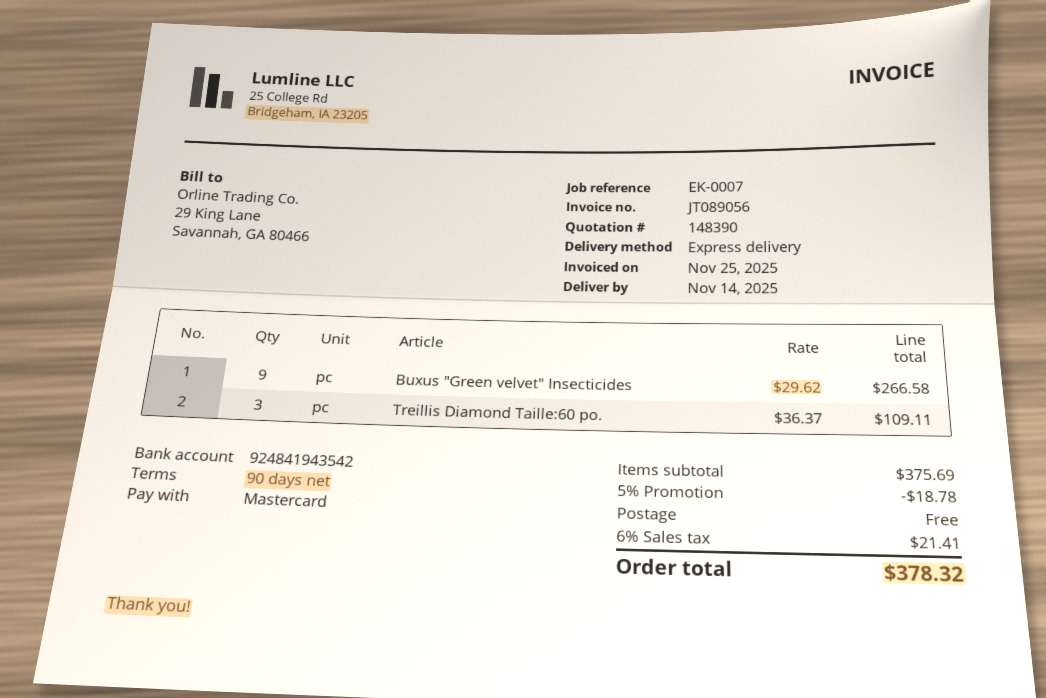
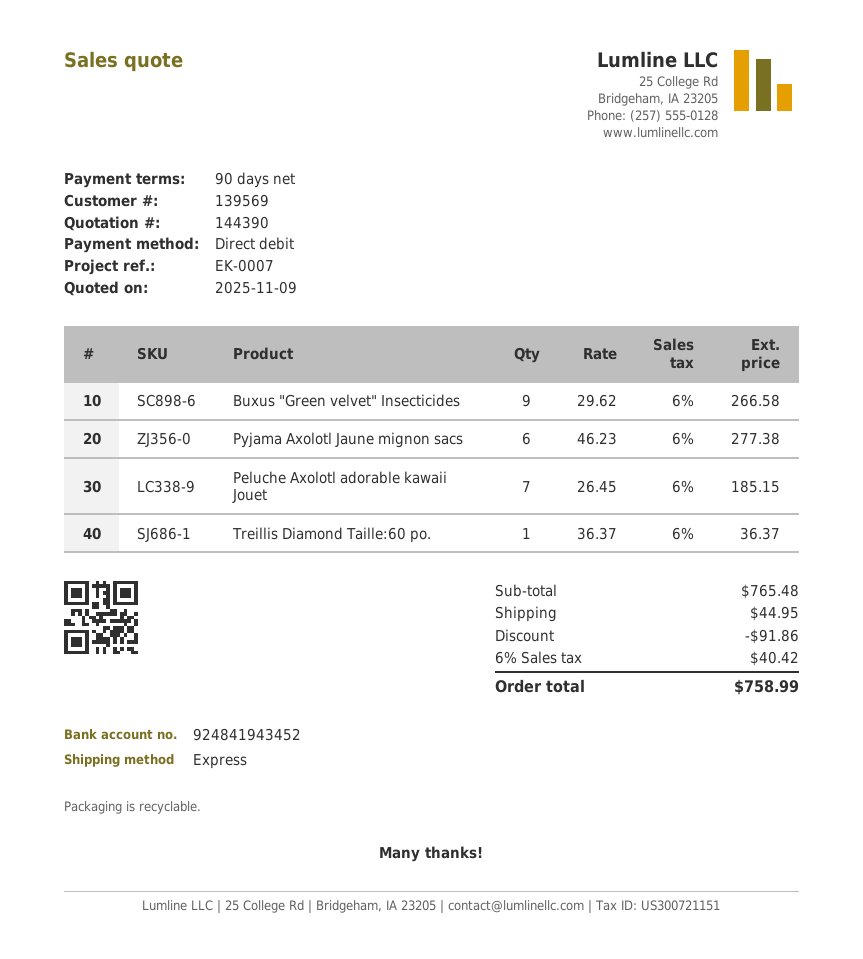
quote number: 148390 -> 144390
payment method: Mastercard -> direct debit
bank account: 924841943542 -> 924841943452
Treillis Diamond Taille:60 po.: 3 x 36.37 = 109.11 -> 1 x 36.37 = 36.37
Pyjama Axolotl Jaune mignon sacs: none -> 6 x 46.23 = 277.38
Peluche Axolotl adorable kawaii Jouet: none -> 7 x 26.45 = 185.15
subtotal: 375.69 -> 765.48
discount: 18.78 -> 91.86
shipping: 0.00 -> 44.95
tax: 6% = 21.41 -> 6% = 40.42
total: 378.32 -> 758.99

